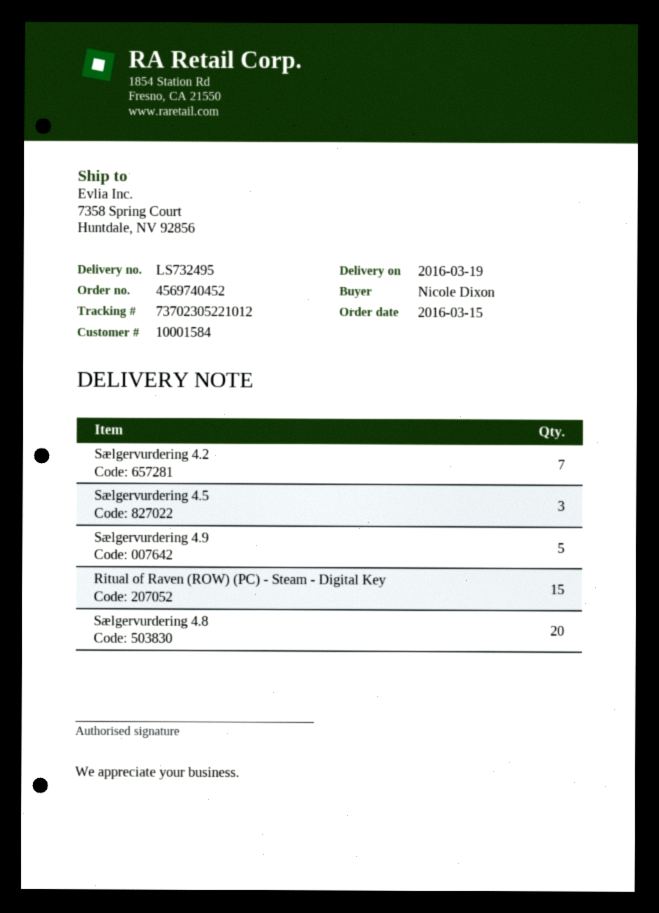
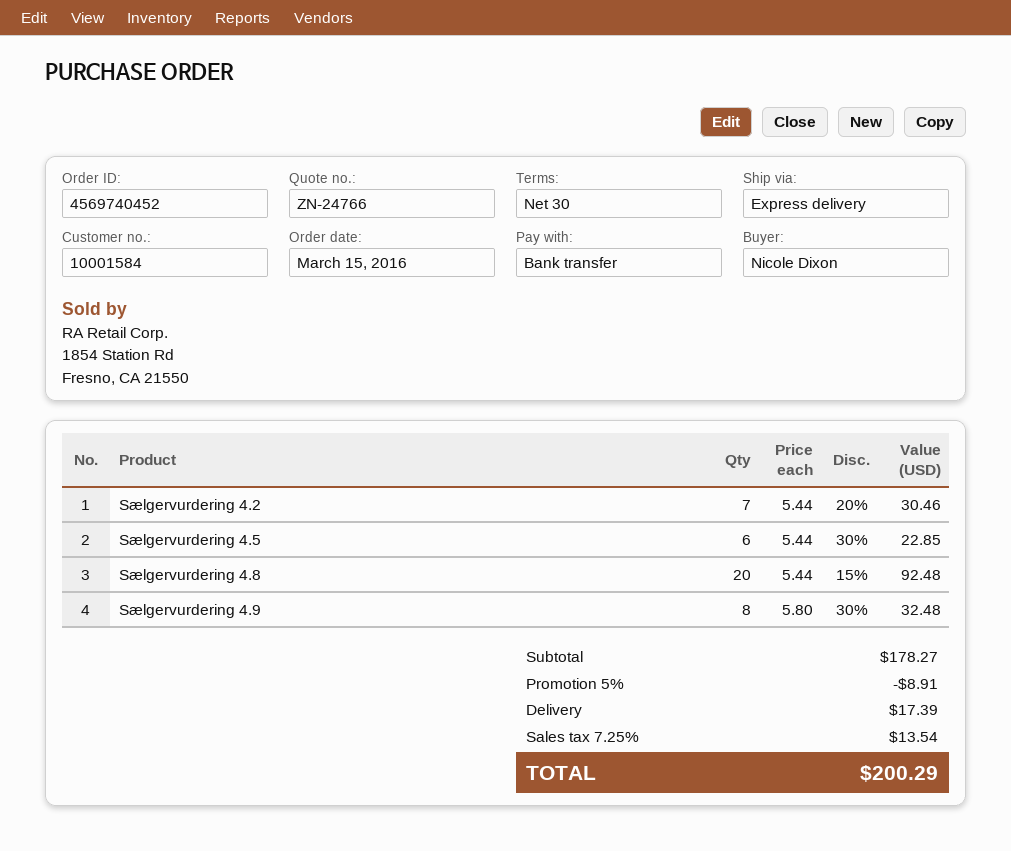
Sælgervurdering 4.5: 3 -> 6
Sælgervurdering 4.9: 5 -> 8
Ritual of Raven (ROW) (PC) - Steam - Digital Key: 15 -> none

